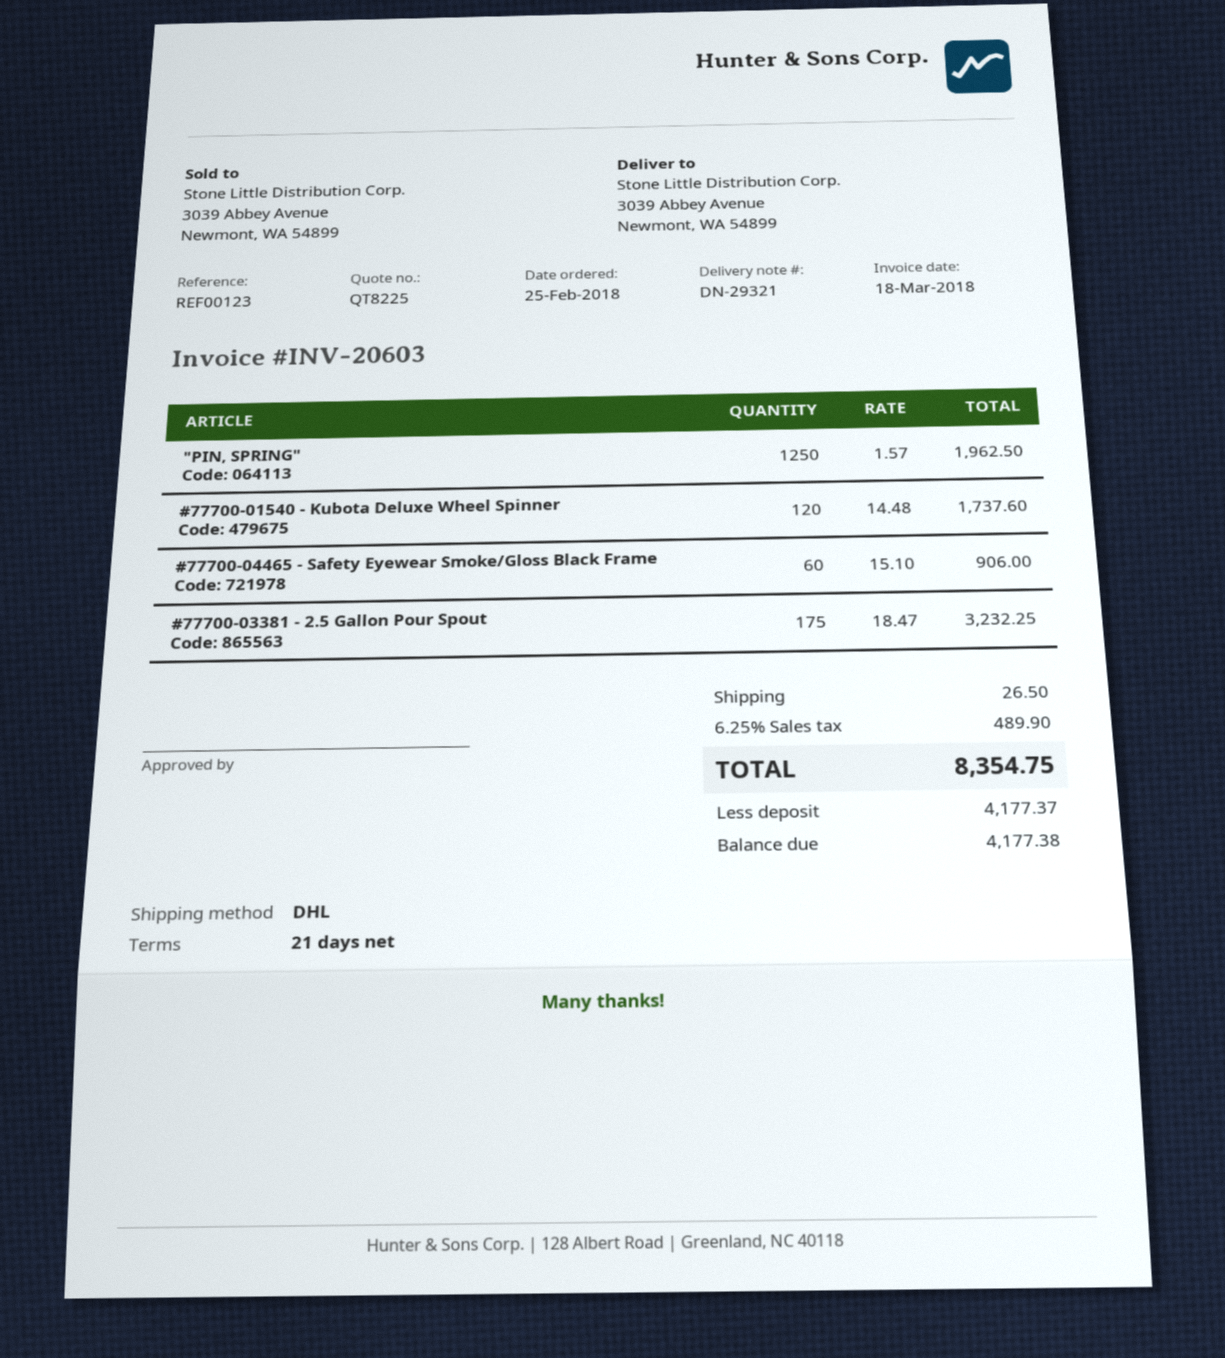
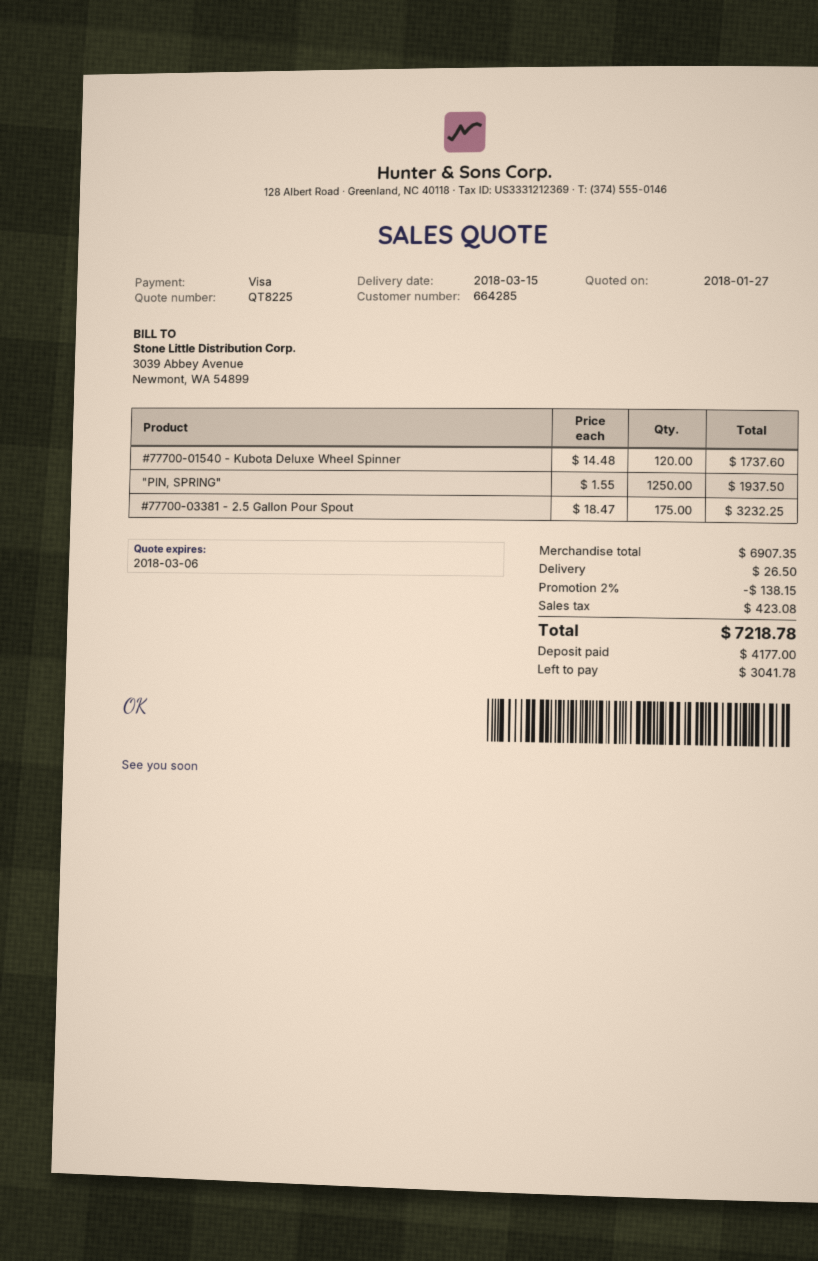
"PIN, SPRING": 1250 x 1.57 = 1962.50 -> 1250 x 1.55 = 1937.50
#77700-04465 - Safety Eyewear Smoke/Gloss Black Frame: 60 x 15.10 = 906.00 -> none
discount: none -> 2% = 138.15
tax: 489.90 -> 423.08
total: 8354.75 -> 7218.78
deposit: 4177.37 -> 4177.00
balance: 4177.38 -> 3041.78

